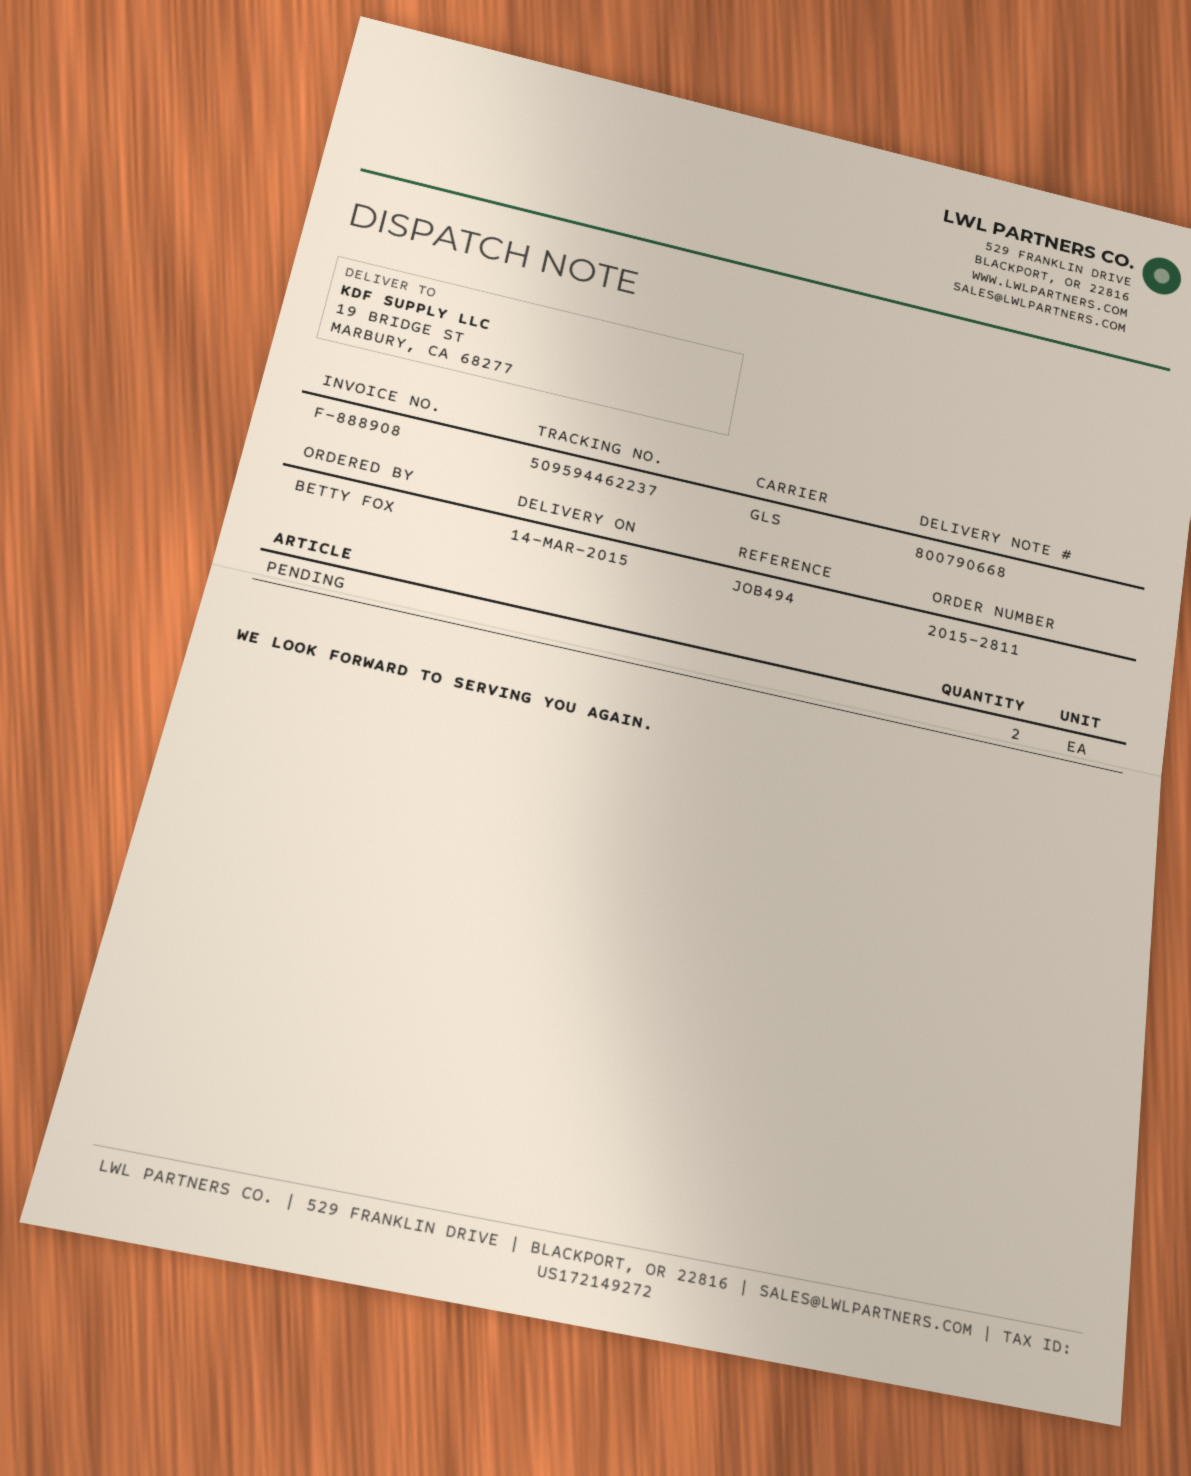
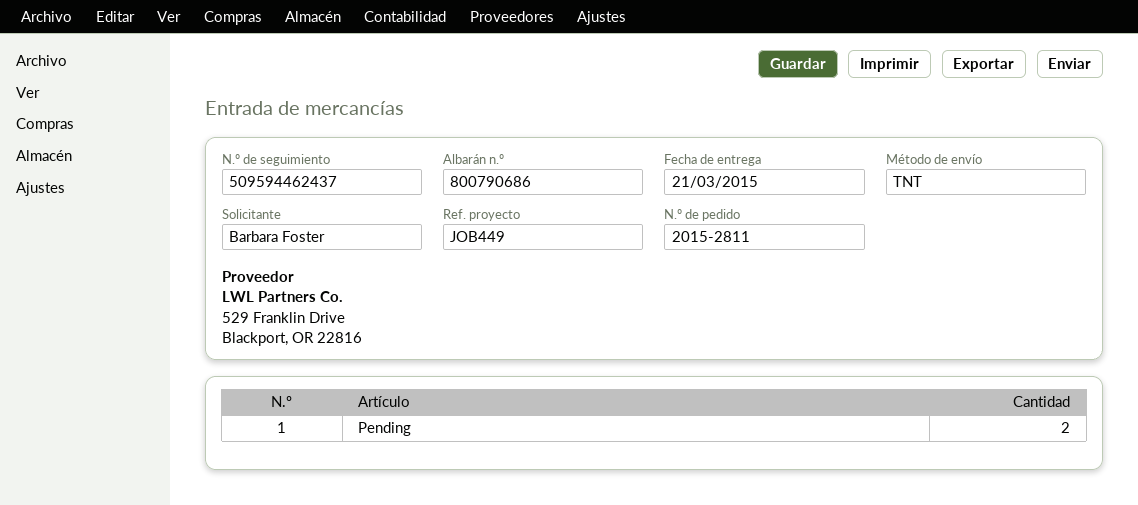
delivery note number: 800790668 -> 800790686
delivery date: 2015-03-14 -> 2015-03-21
reference: JOB494 -> JOB449
ordered by: BETTY FOX -> Barbara Foster
shipping method: GLS -> TNT
tracking number: 509594462237 -> 509594462437

